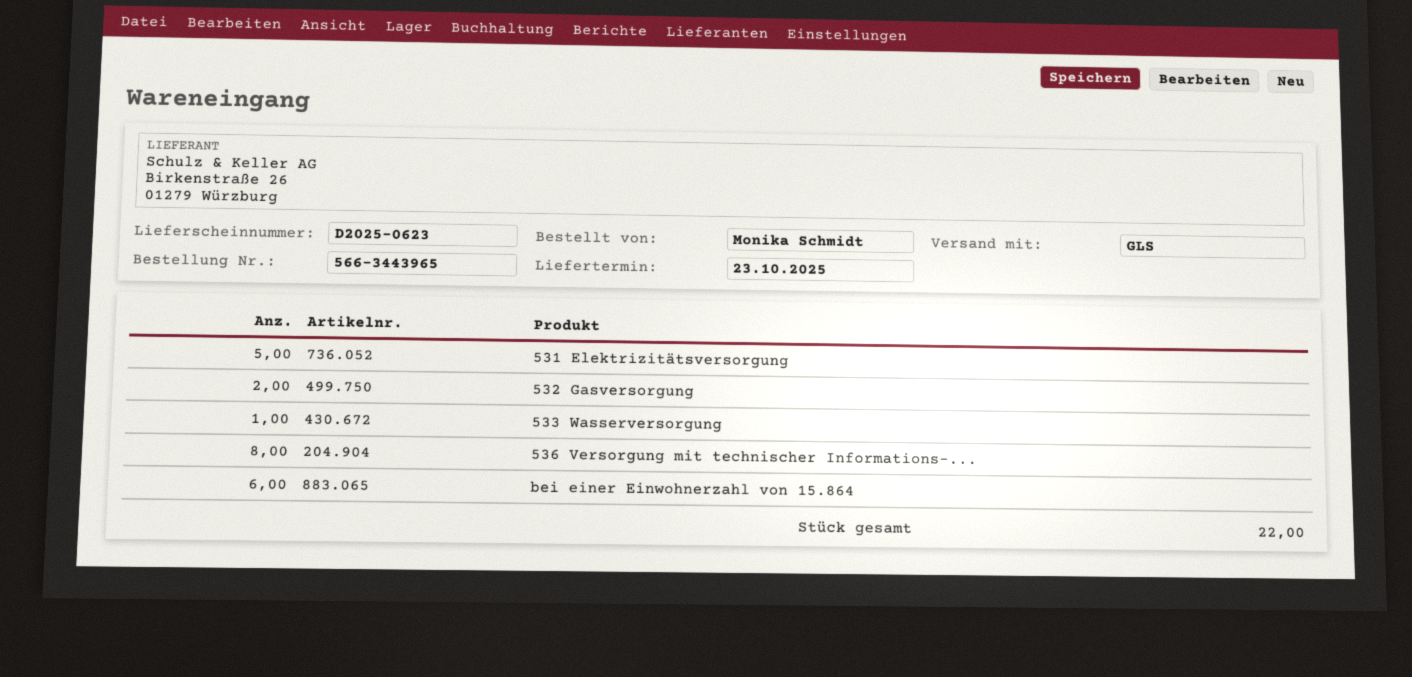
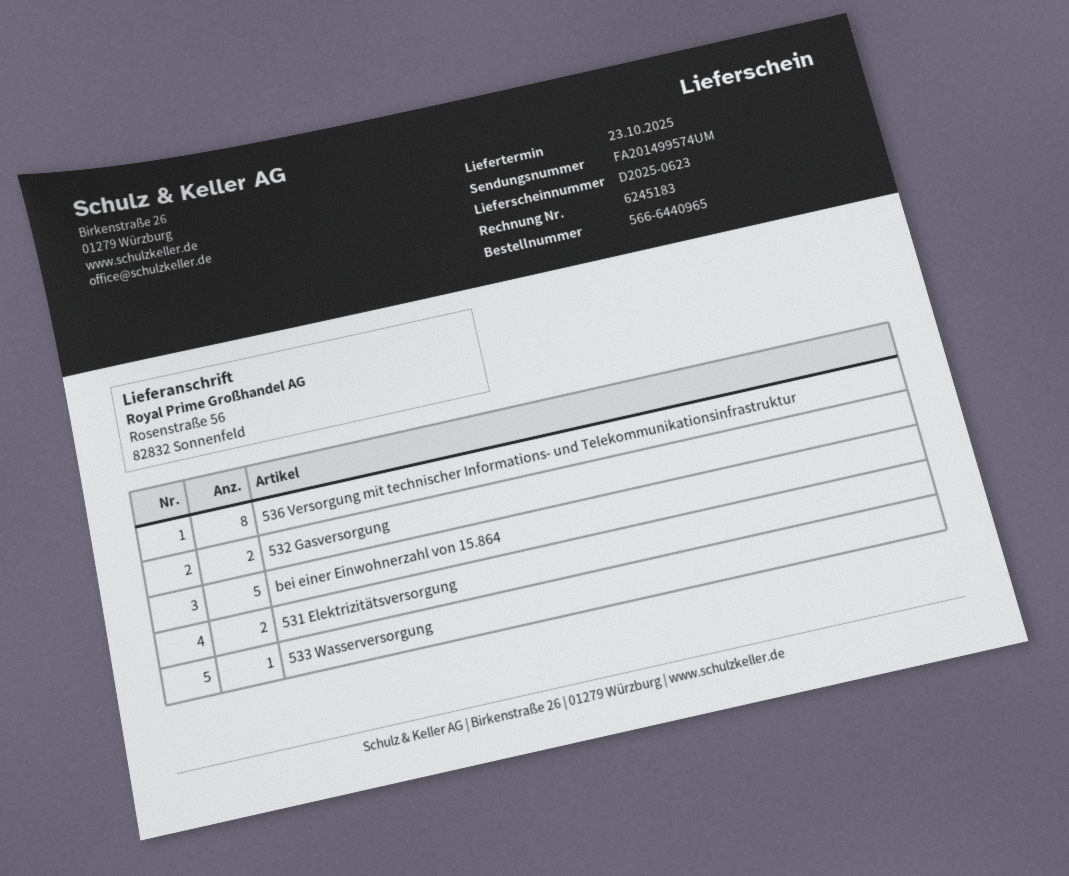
order number: 566-3443965 -> 566-6440965
531 Elektrizitätsversorgung: 5 -> 2
bei einer Einwohnerzahl von 15.864: 6 -> 5

